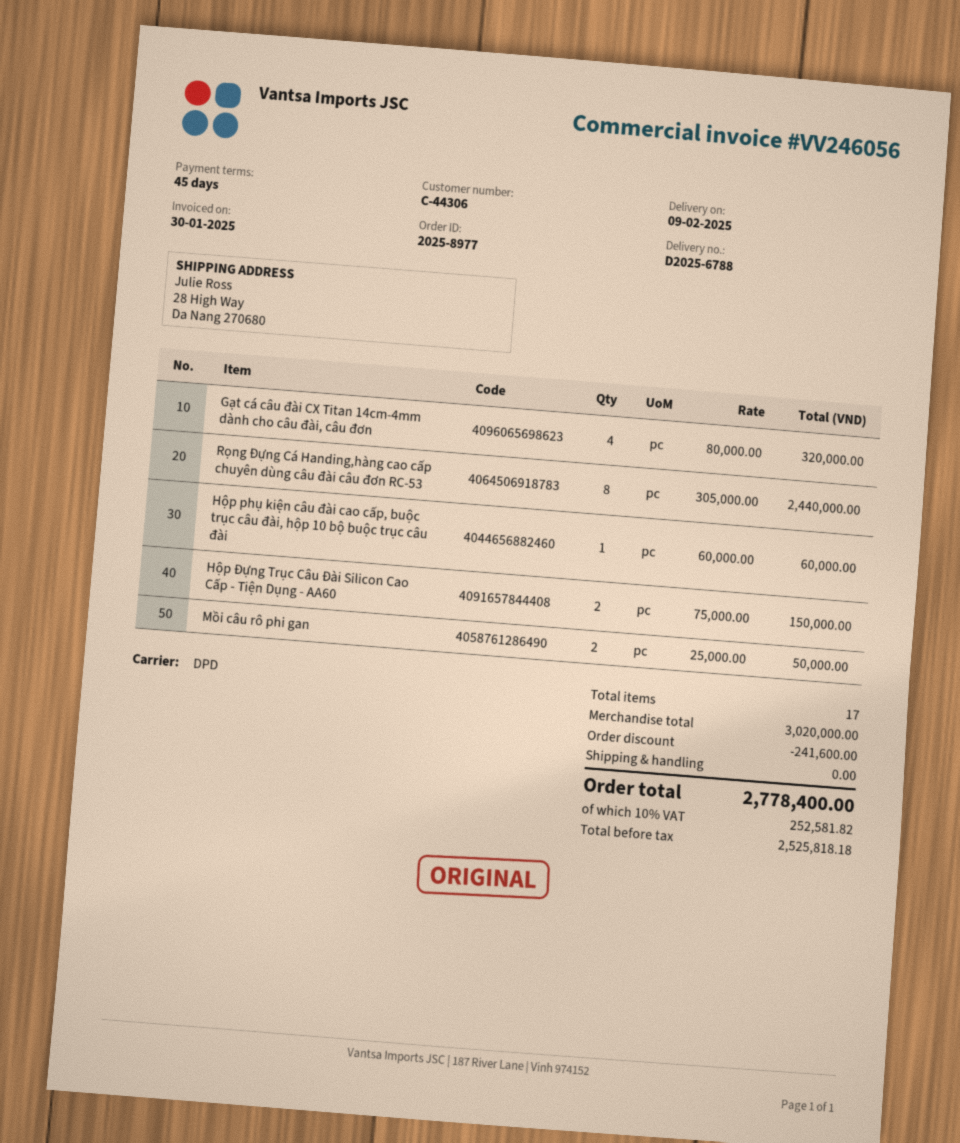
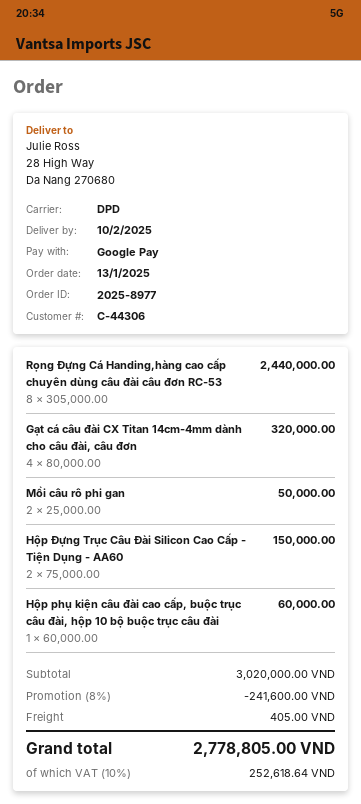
delivery date: 2025-02-09 -> 2025-02-10
shipping: 0.00 -> 405.00
tax: 10% = 252581.82 -> 10% = 252618.64
total: 2778400.00 -> 2778805.00

